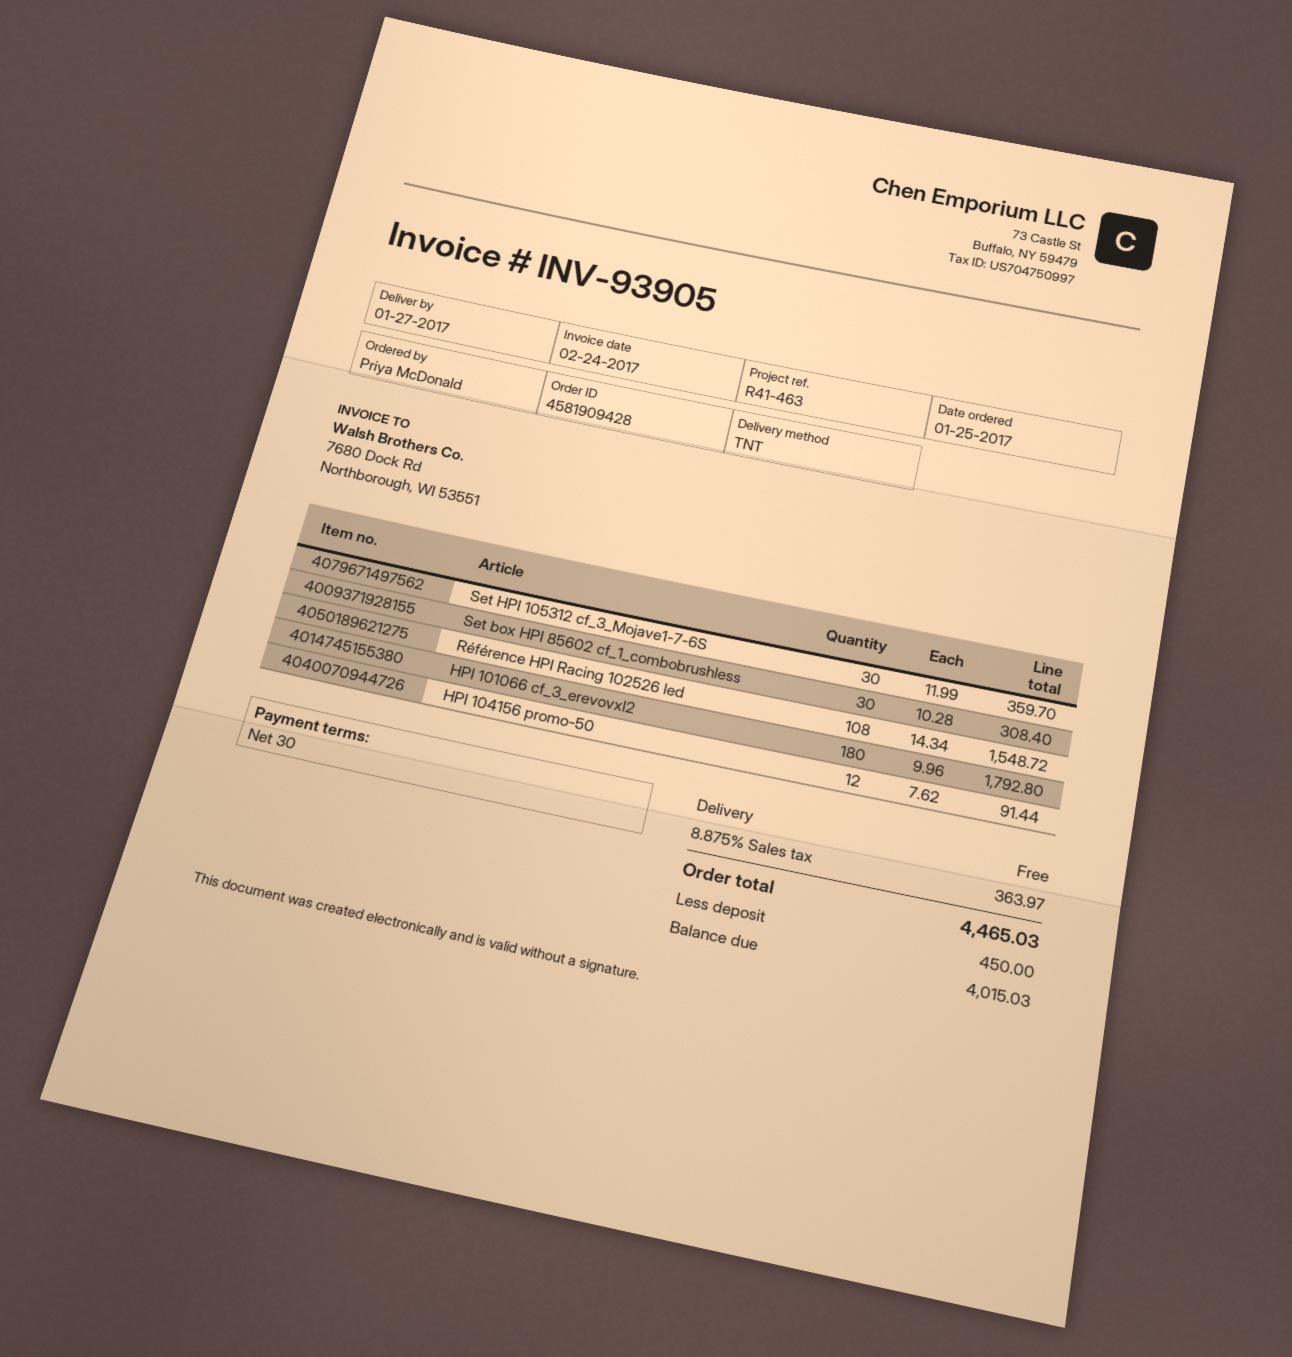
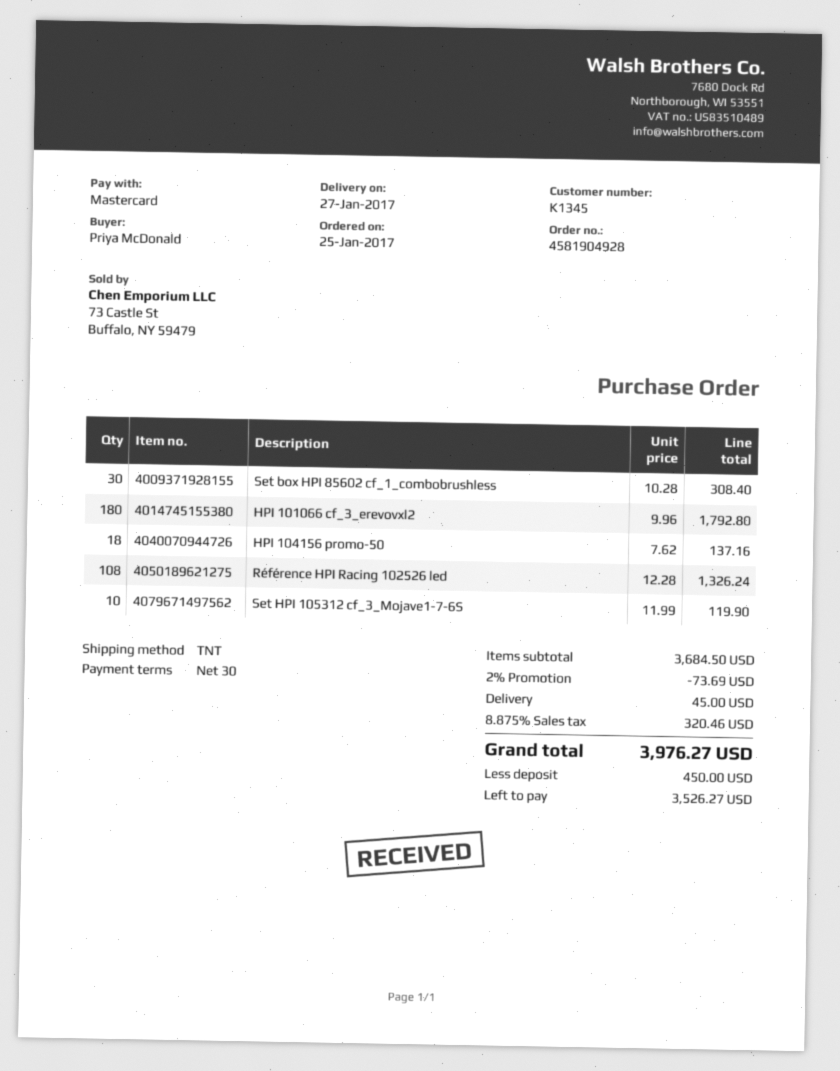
order number: 4581909428 -> 4581904928
Set HPI 105312 cf_3_Mojave1-7-6S: 30 x 11.99 = 359.70 -> 10 x 11.99 = 119.90
Référence HPI Racing 102526 led: 108 x 14.34 = 1548.72 -> 108 x 12.28 = 1326.24
HPI 104156 promo-50: 12 x 7.62 = 91.44 -> 18 x 7.62 = 137.16
discount: none -> 2% = 73.69
shipping: 0.00 -> 45.00
tax: 8.875% = 363.97 -> 8.875% = 320.46
total: 4465.03 -> 3976.27
balance: 4015.03 -> 3526.27

